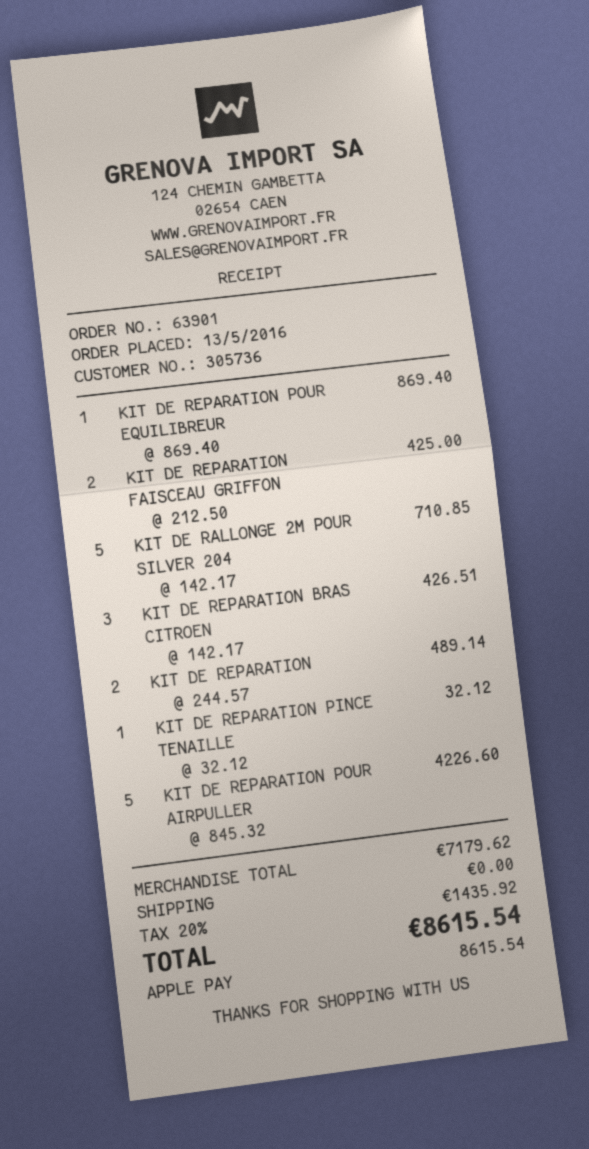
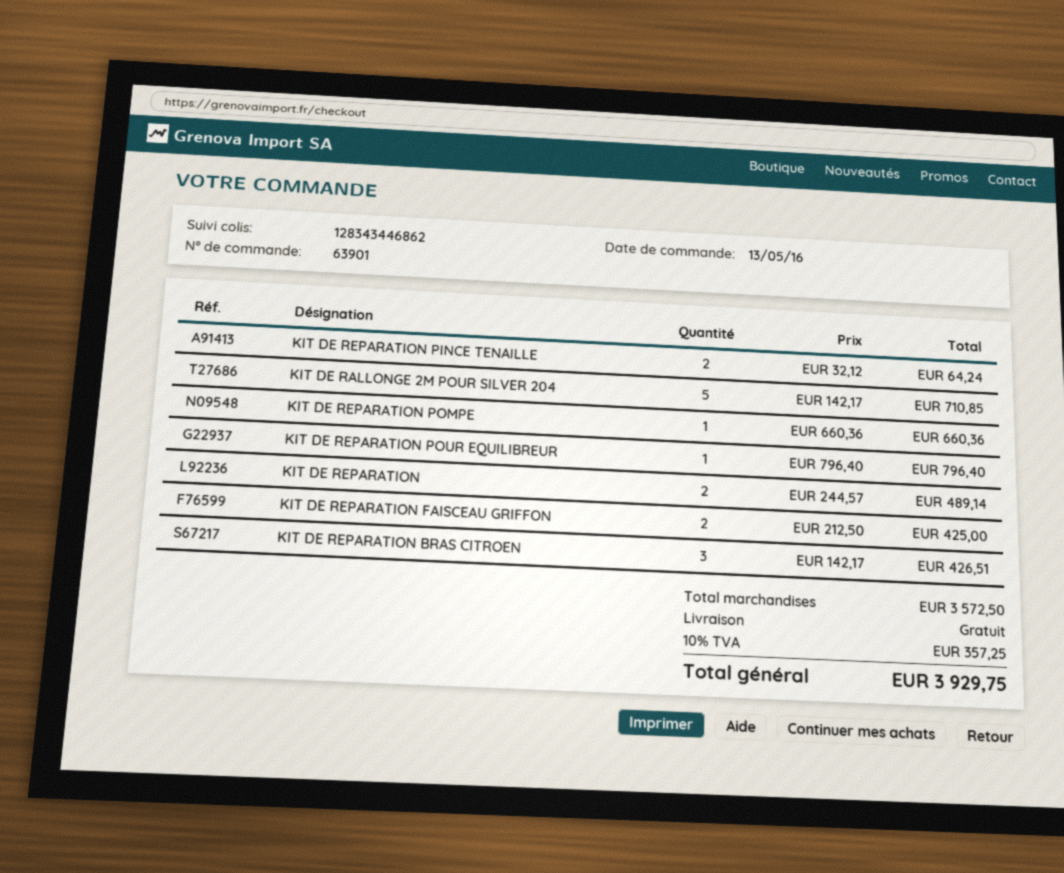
KIT DE REPARATION POUR EQUILIBREUR: 1 x 869.40 = 869.40 -> 1 x 796.40 = 796.40
KIT DE REPARATION PINCE TENAILLE: 1 x 32.12 = 32.12 -> 2 x 32.12 = 64.24
KIT DE REPARATION POUR AIRPULLER: 5 x 845.32 = 4226.60 -> none
KIT DE REPARATION POMPE: none -> 1 x 660.36 = 660.36
subtotal: 7179.62 -> 3572.50
tax: 20% = 1435.92 -> 10% = 357.25
total: 8615.54 -> 3929.75

